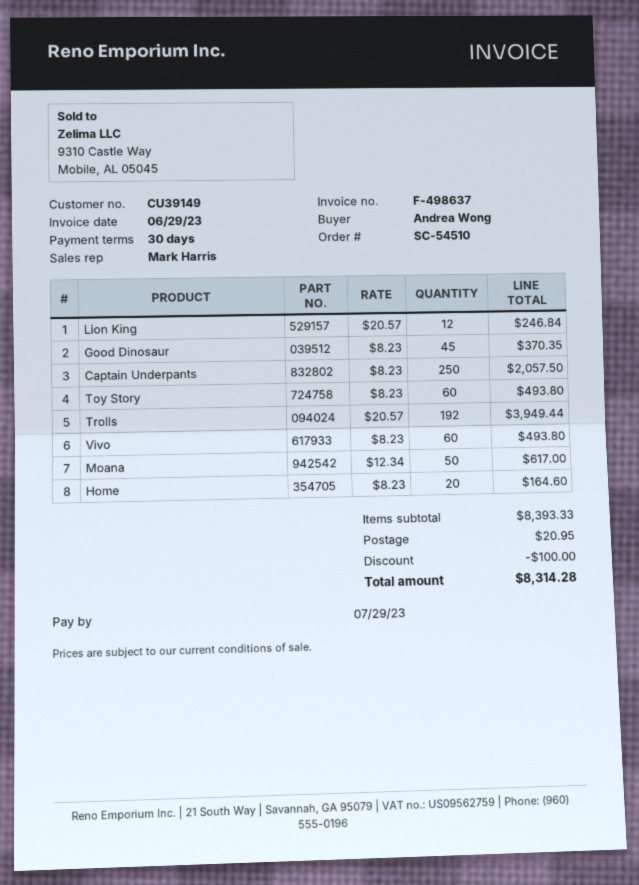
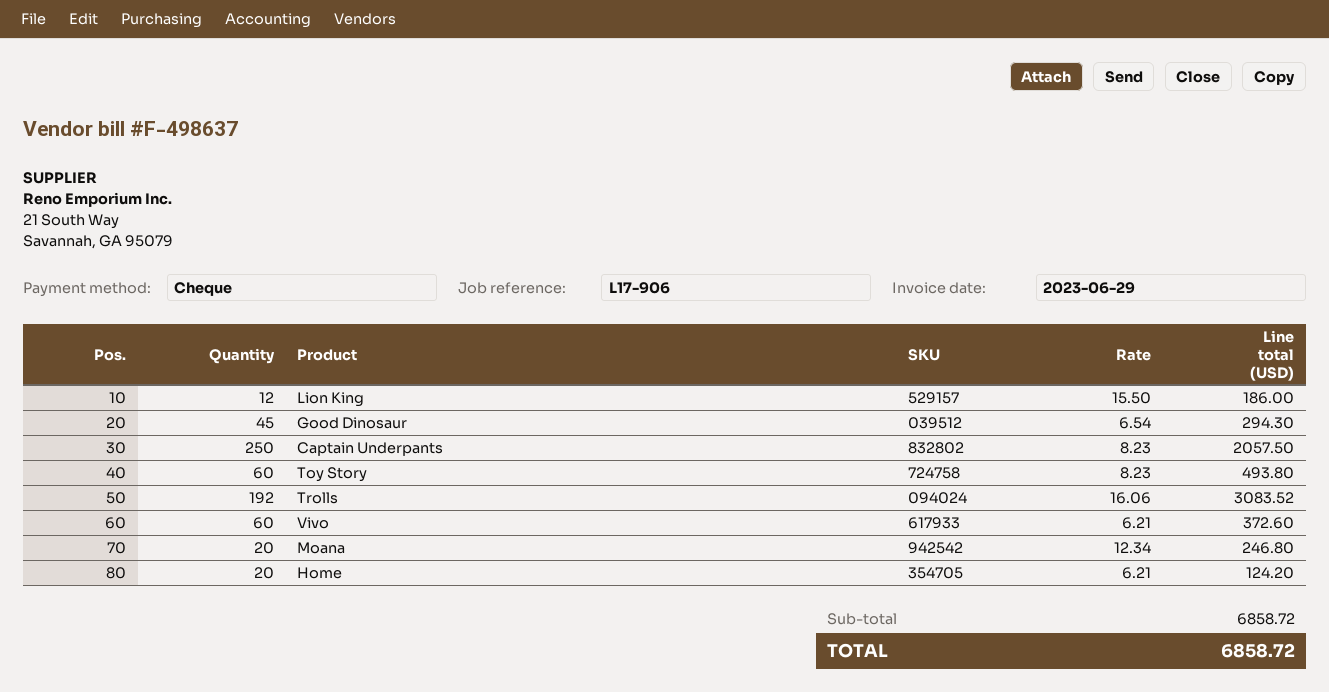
Lion King: 12 x 20.57 = 246.84 -> 12 x 15.50 = 186.00
Good Dinosaur: 45 x 8.23 = 370.35 -> 45 x 6.54 = 294.30
Trolls: 192 x 20.57 = 3949.44 -> 192 x 16.06 = 3083.52
Vivo: 60 x 8.23 = 493.80 -> 60 x 6.21 = 372.60
Moana: 50 x 12.34 = 617.00 -> 20 x 12.34 = 246.80
Home: 20 x 8.23 = 164.60 -> 20 x 6.21 = 124.20
subtotal: 8393.33 -> 6858.72
discount: 100.00 -> none
shipping: 20.95 -> none
total: 8314.28 -> 6858.72

